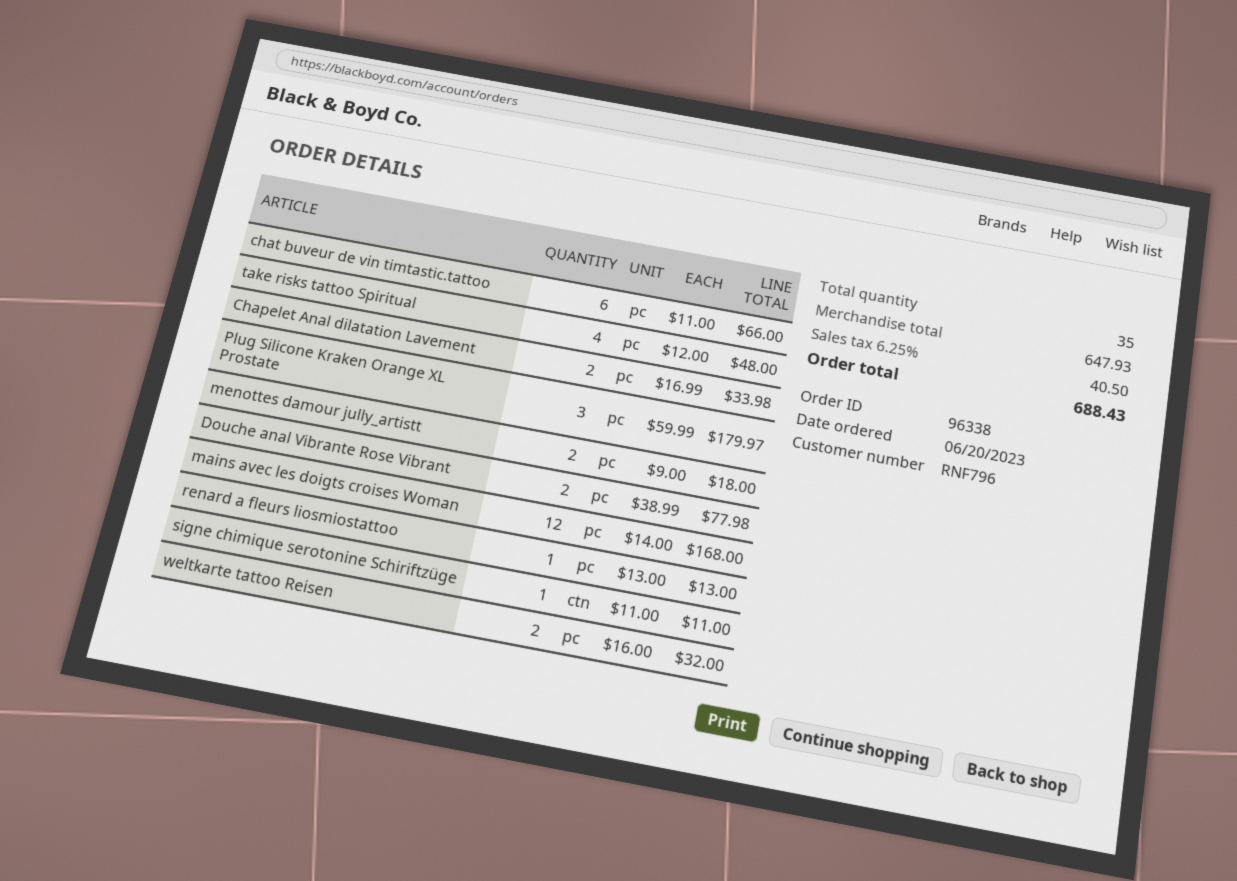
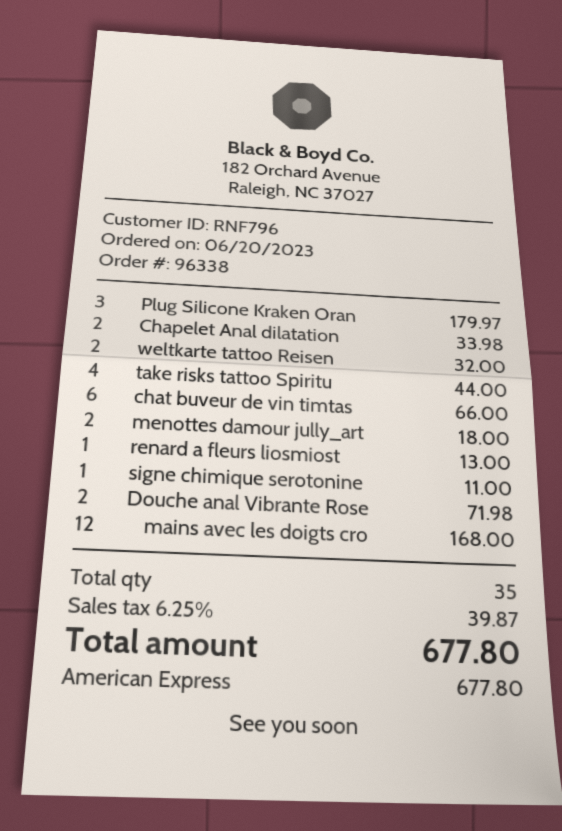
take risks tattoo Spiritual: 4 for 48.00 -> 4 for 44.00
Douche anal Vibrante Rose Vibrant: 2 for 77.98 -> 2 for 71.98
tax: 6.25% = 40.50 -> 6.25% = 39.87
total: 688.43 -> 677.80

